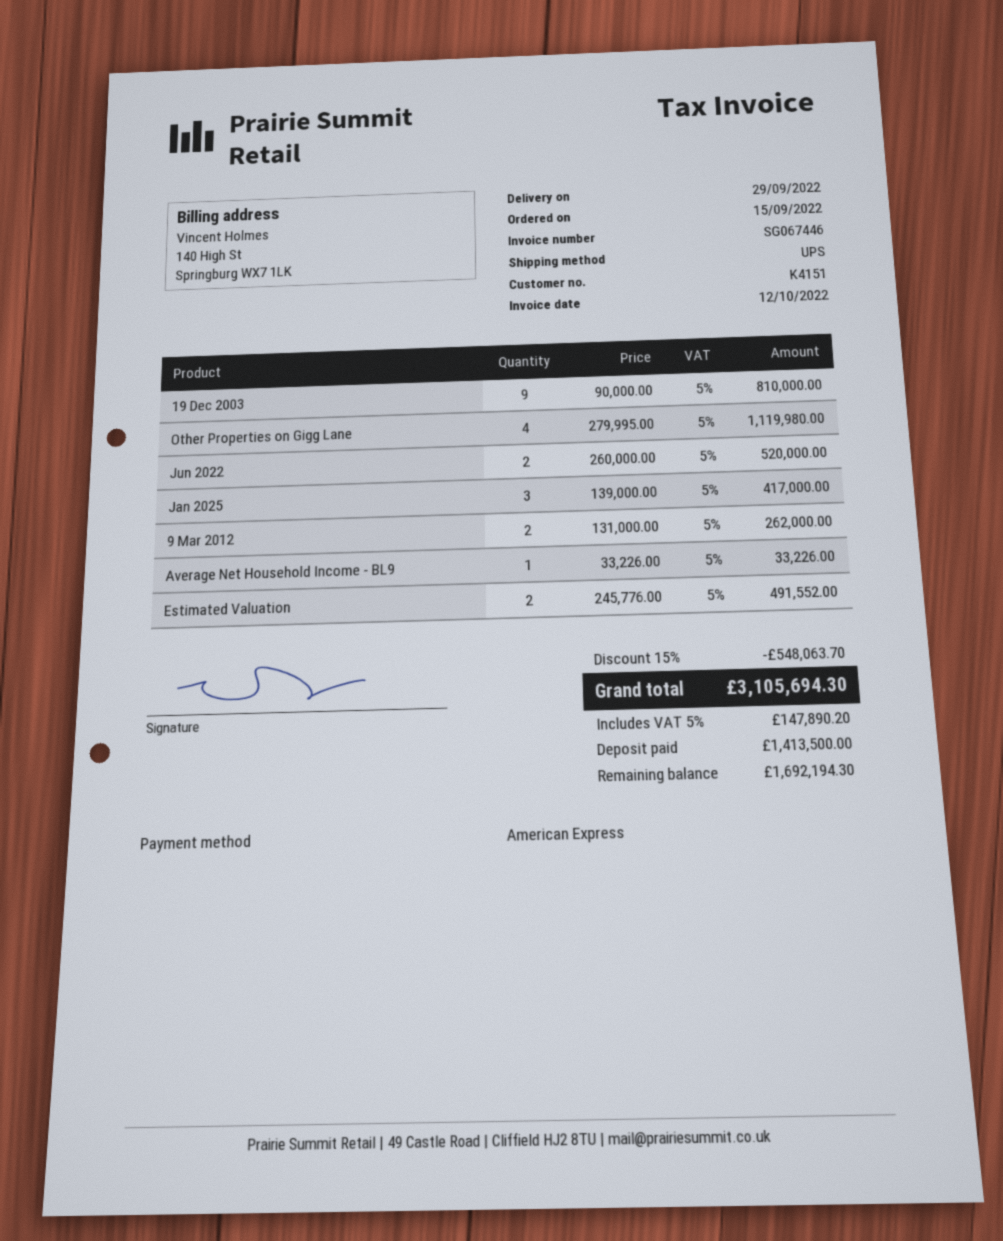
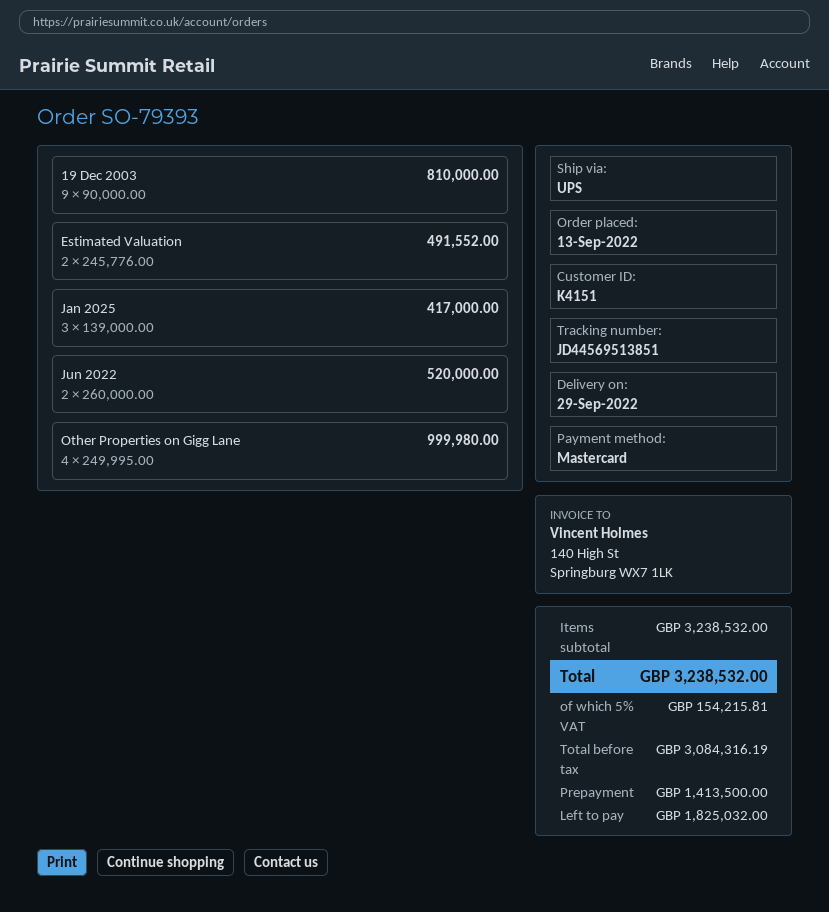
order date: 2022-09-15 -> 2022-09-13
payment method: American Express -> Mastercard
Other Properties on Gigg Lane: 4 x 279995.00 = 1119980.00 -> 4 x 249995.00 = 999980.00
9 Mar 2012: 2 x 131000.00 = 262000.00 -> none
Average Net Household Income - BL9: 1 x 33226.00 = 33226.00 -> none
discount: 15% = 548063.70 -> none
tax: 5% = 147890.20 -> 5% = 154215.81
total: 3105694.30 -> 3238532.00
balance: 1692194.30 -> 1825032.00

